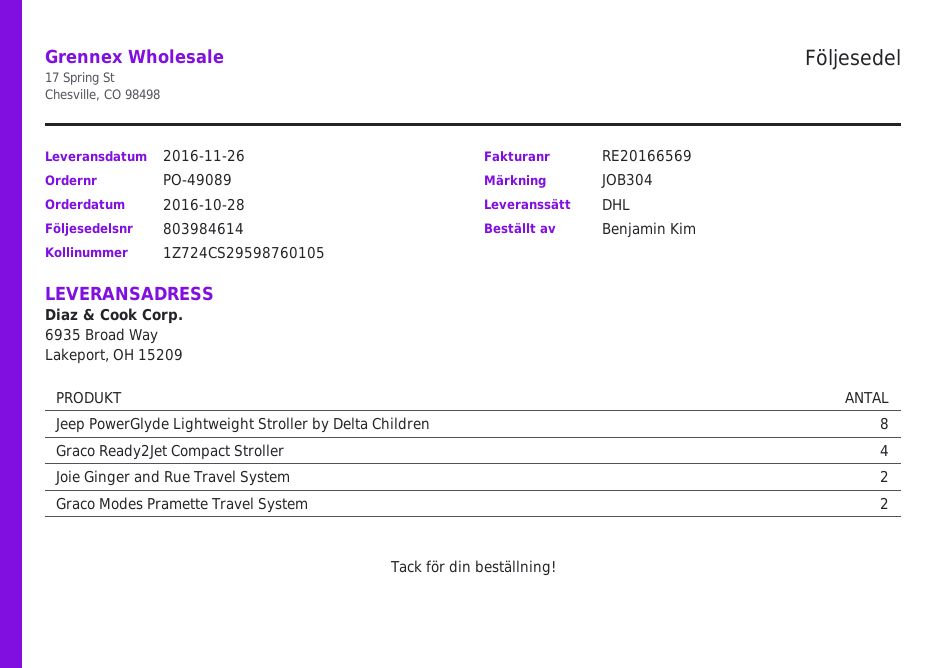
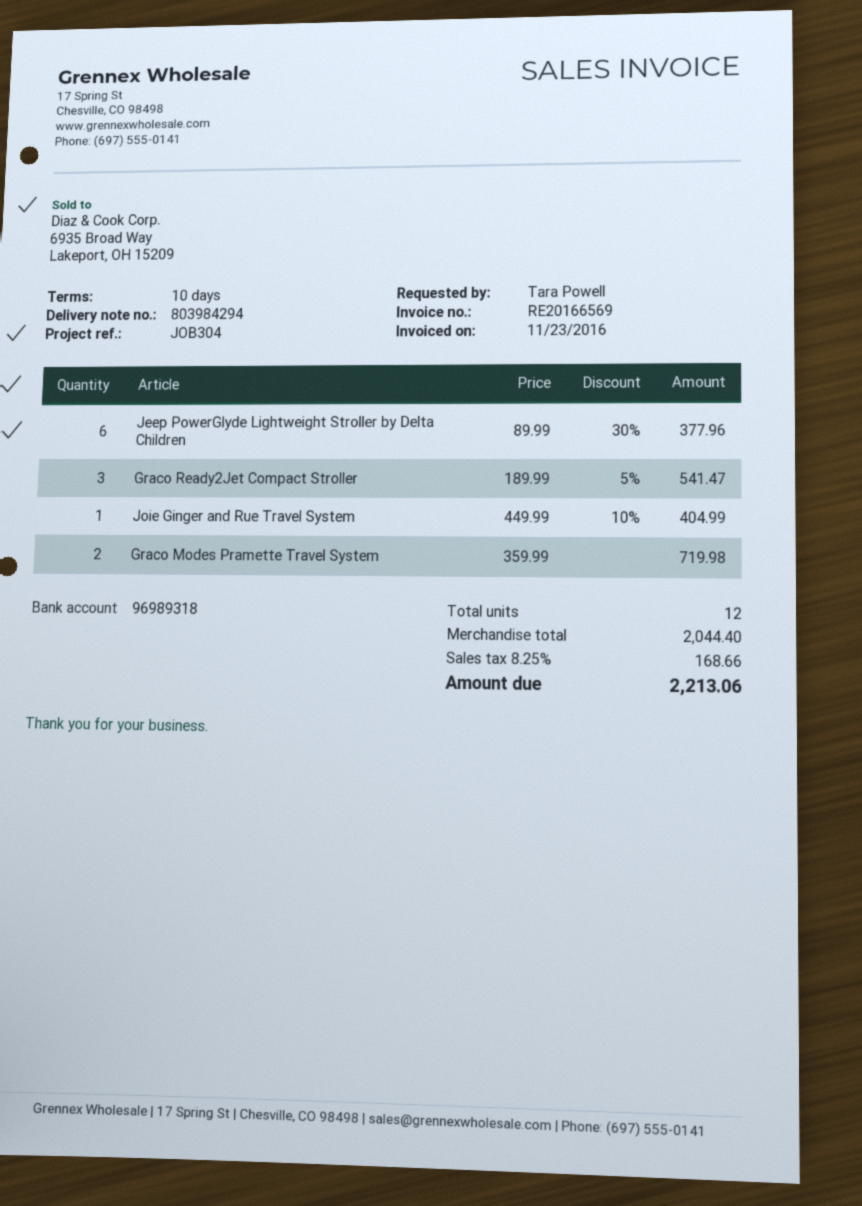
delivery note number: 803984614 -> 803984294
ordered by: Benjamin Kim -> Tara Powell
Jeep PowerGlyde Lightweight Stroller by Delta Children: 8 -> 6
Graco Ready2Jet Compact Stroller: 4 -> 3
Joie Ginger and Rue Travel System: 2 -> 1

